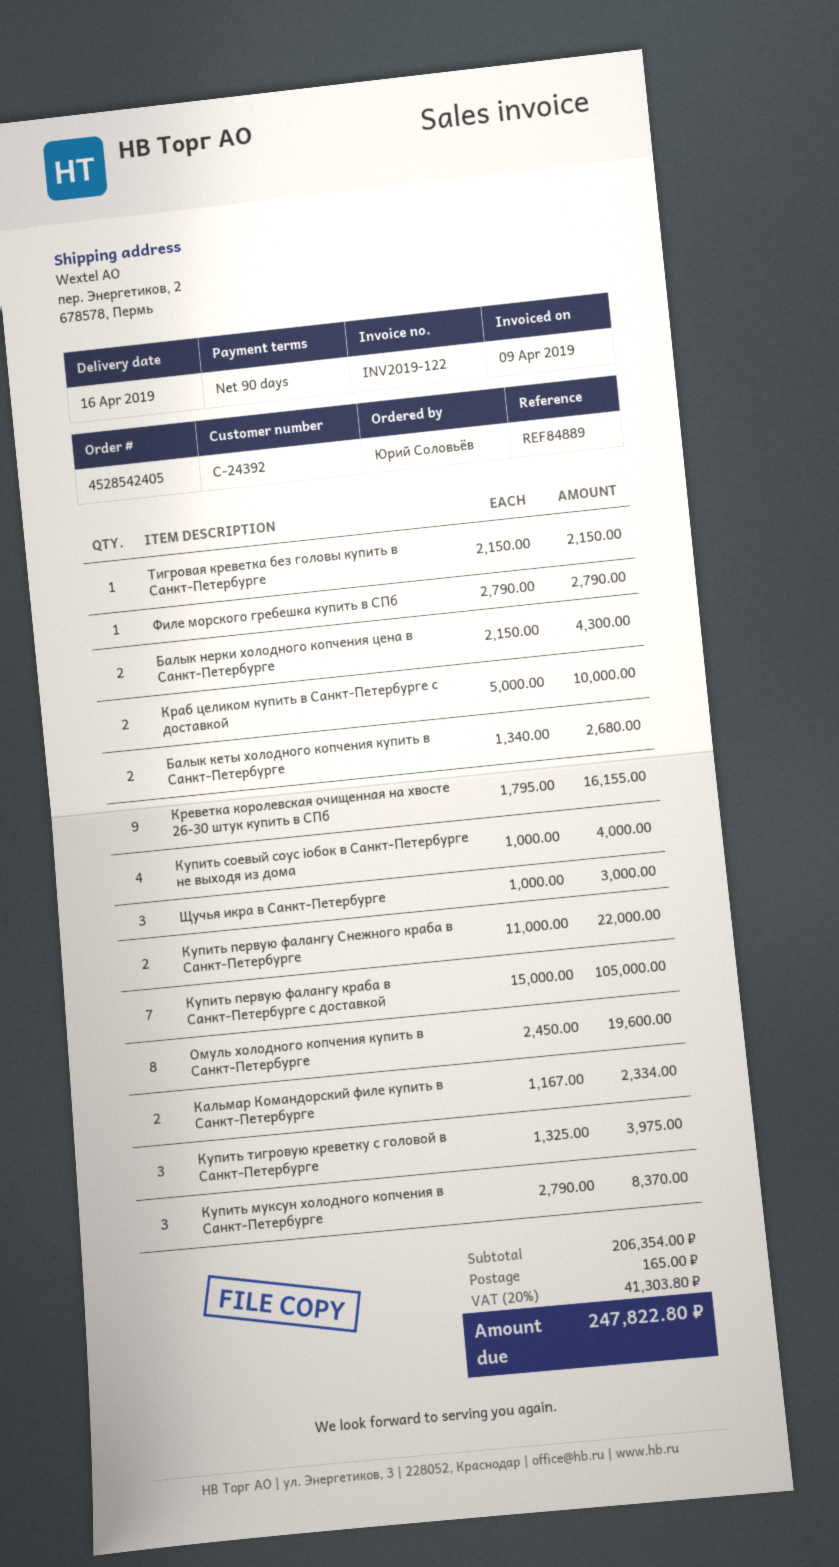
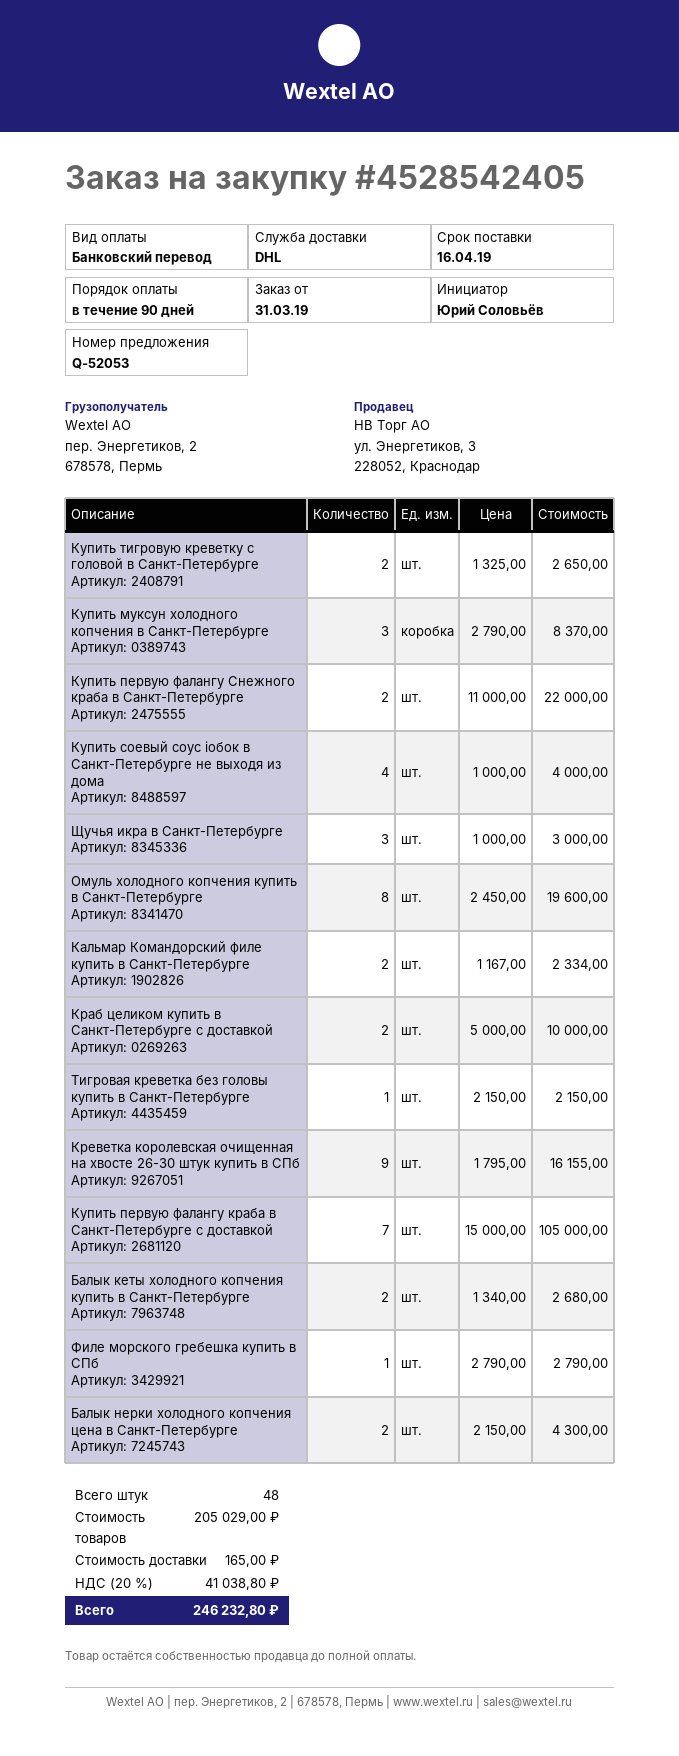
Купить тигровую креветку с головой в Санкт-Петербурге: 3 x 1325.00 = 3975.00 -> 2 x 1325.00 = 2650.00
subtotal: 206354.00 -> 205029.00
tax: 20% = 41303.80 -> 20% = 41038.80
total: 247822.80 -> 246232.80

